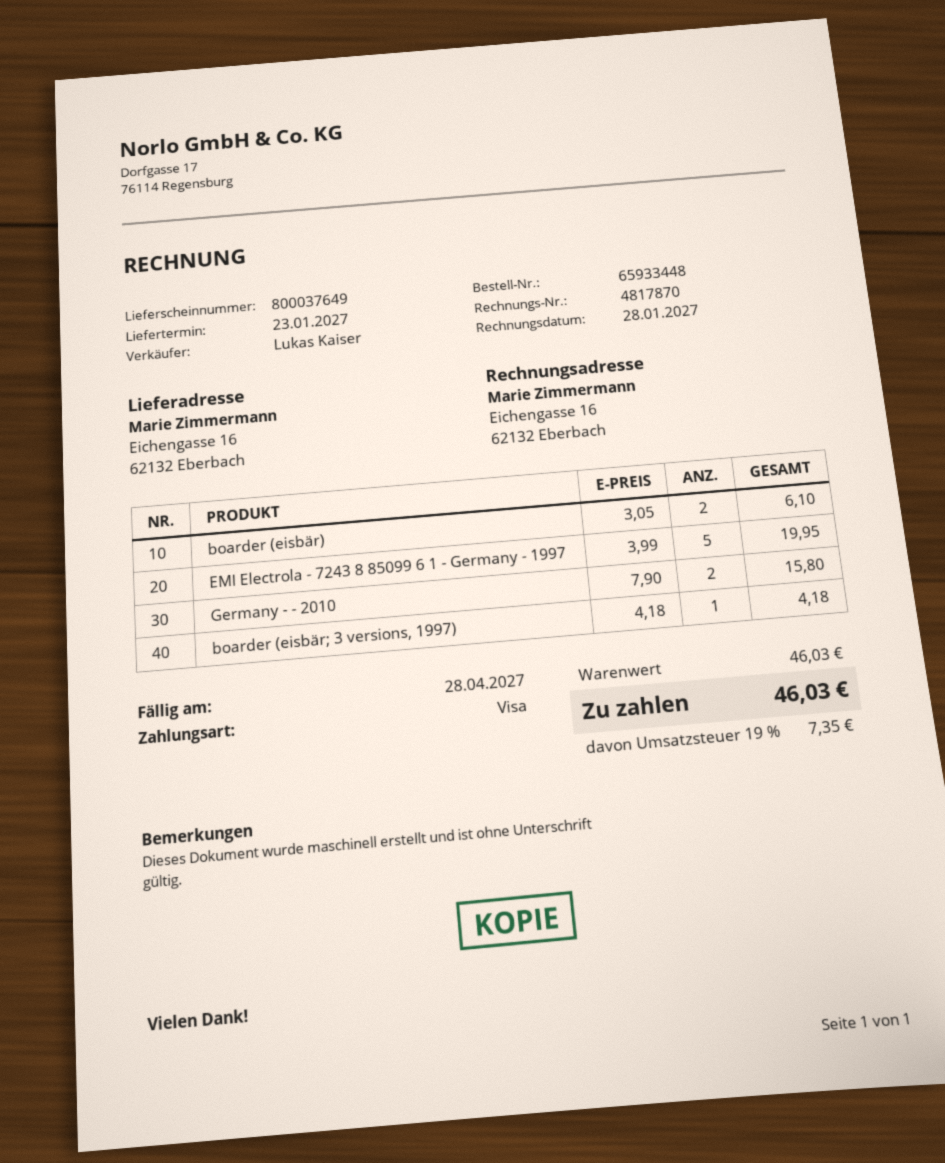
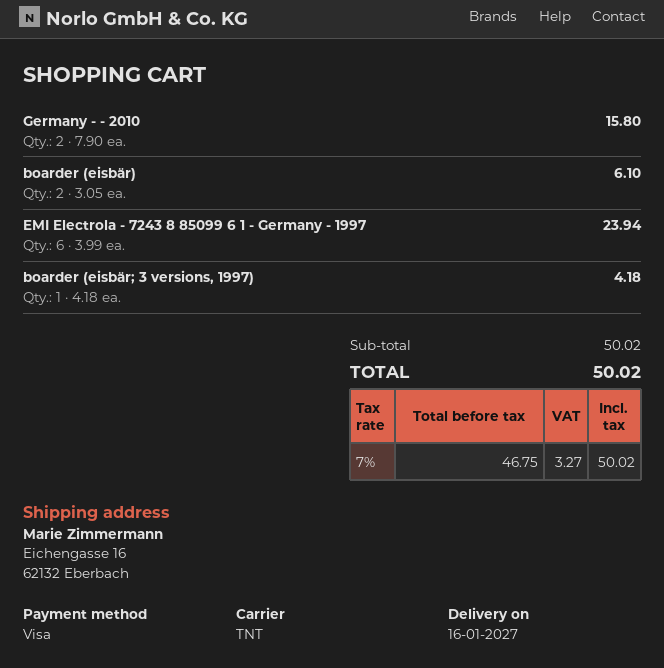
delivery date: 2027-01-23 -> 2027-01-16
EMI Electrola - 7243 8 85099 6 1 - Germany - 1997: 5 x 3.99 = 19.95 -> 6 x 3.99 = 23.94
subtotal: 46.03 -> 50.02
tax: 19% = 7.35 -> 7% = 3.27
total: 46.03 -> 50.02

